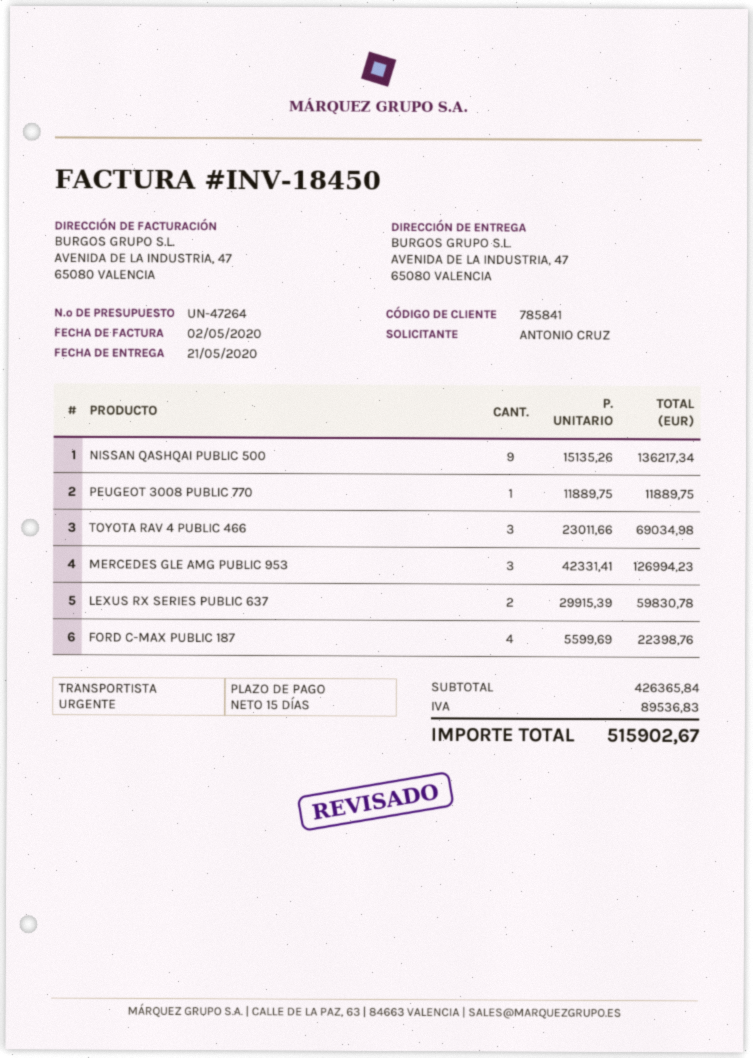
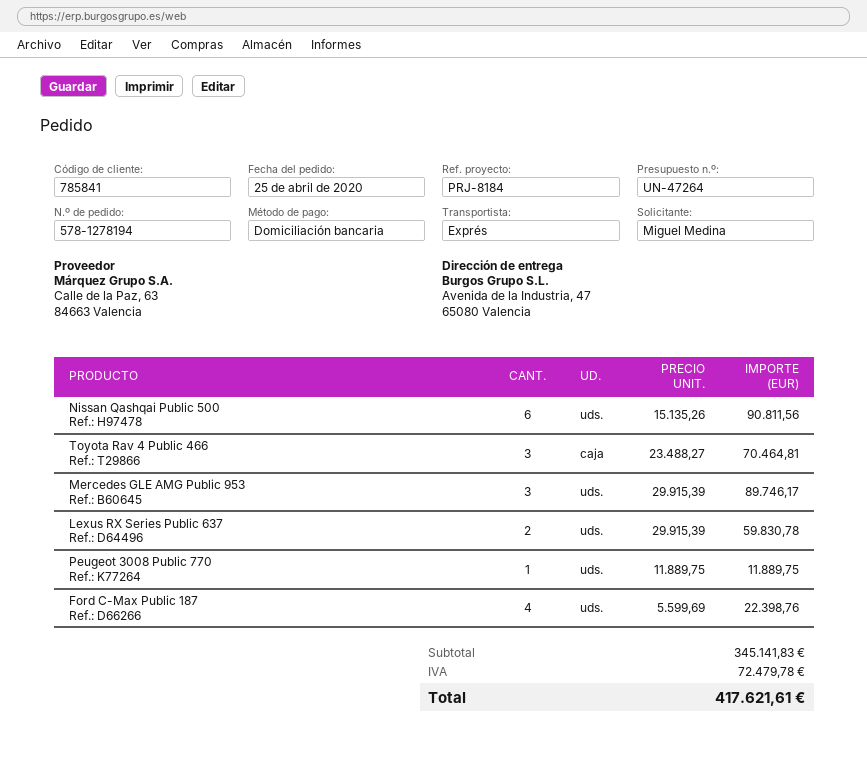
ordered by: ANTONIO CRUZ -> Miguel Medina
NISSAN QASHQAI PUBLIC 500: 9 x 15135.26 = 136217.34 -> 6 x 15135.26 = 90811.56
TOYOTA RAV 4 PUBLIC 466: 3 x 23011.66 = 69034.98 -> 3 x 23488.27 = 70464.81
MERCEDES GLE AMG PUBLIC 953: 3 x 42331.41 = 126994.23 -> 3 x 29915.39 = 89746.17
subtotal: 426365.84 -> 345141.83
tax: 89536.83 -> 72479.78
total: 515902.67 -> 417621.61

